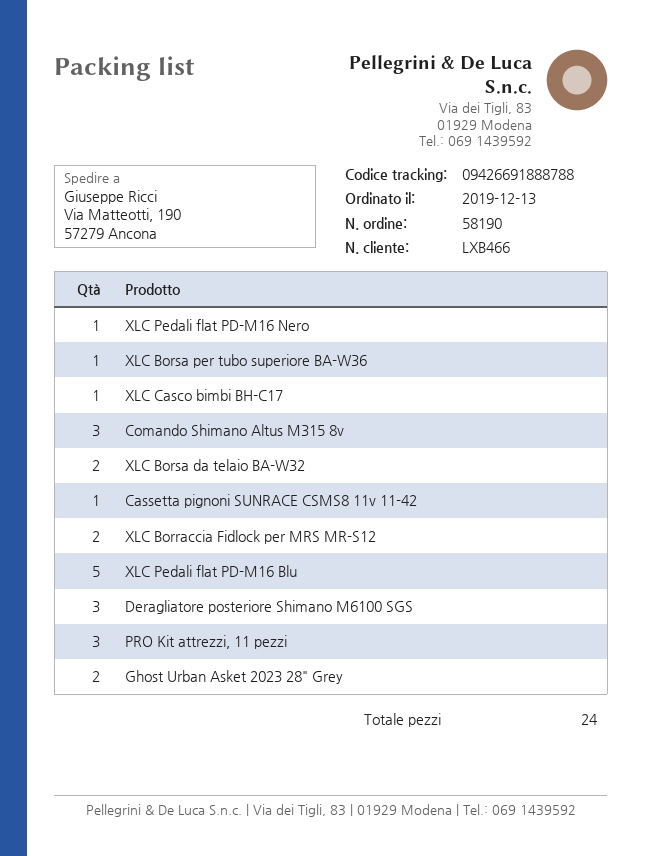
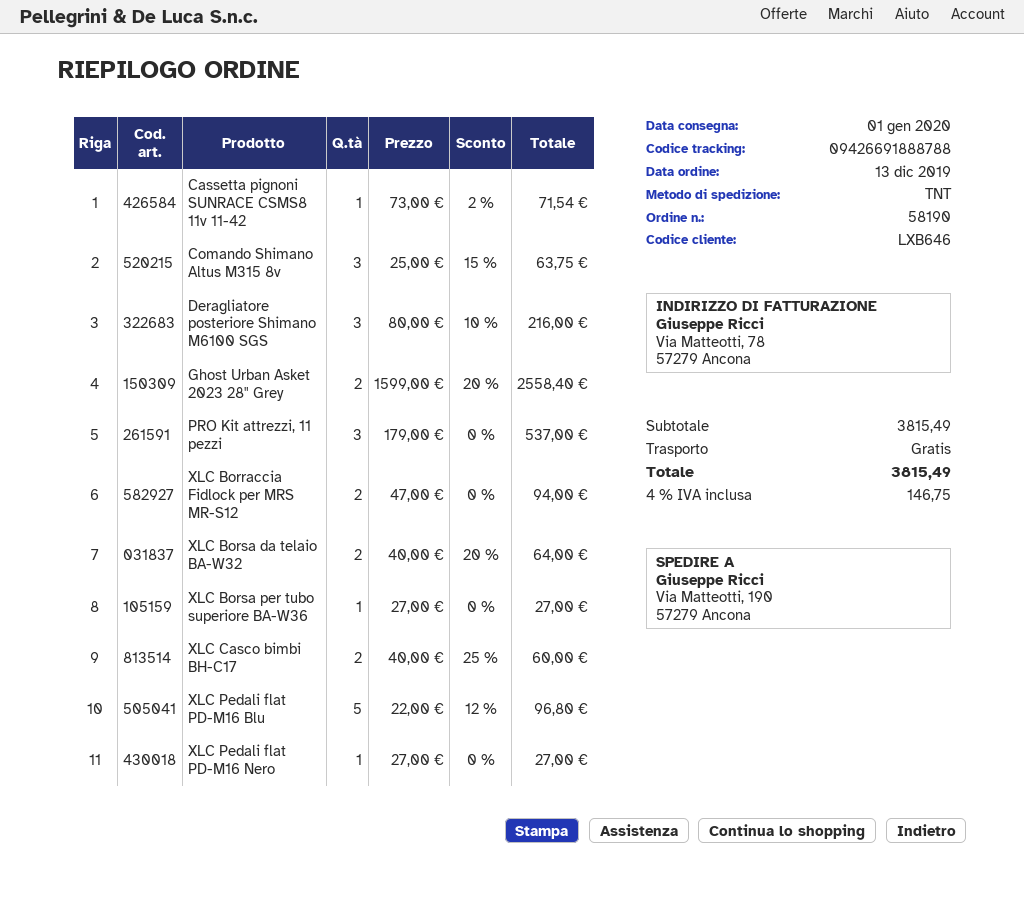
customer number: LXB466 -> LXB646
XLC Casco bimbi BH-C17: 1 -> 2

